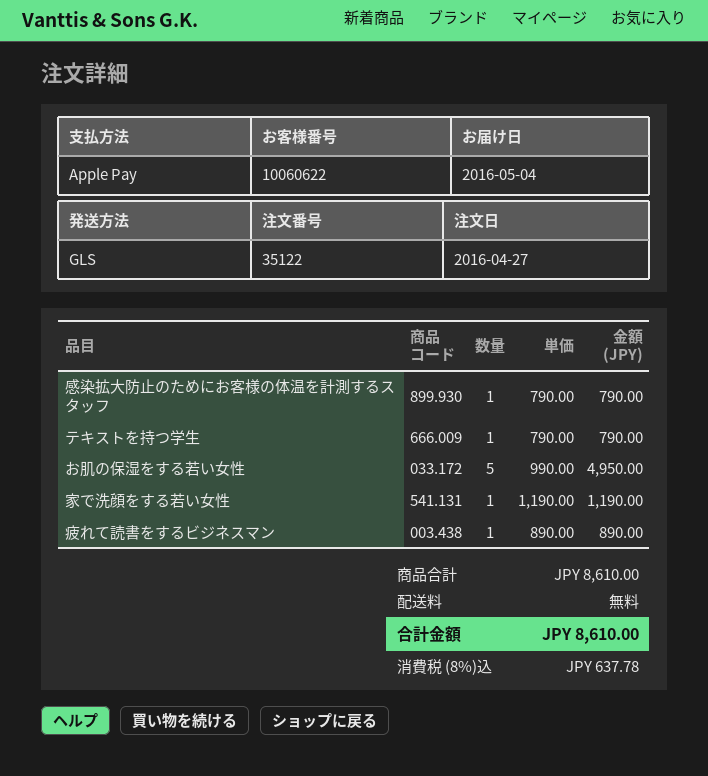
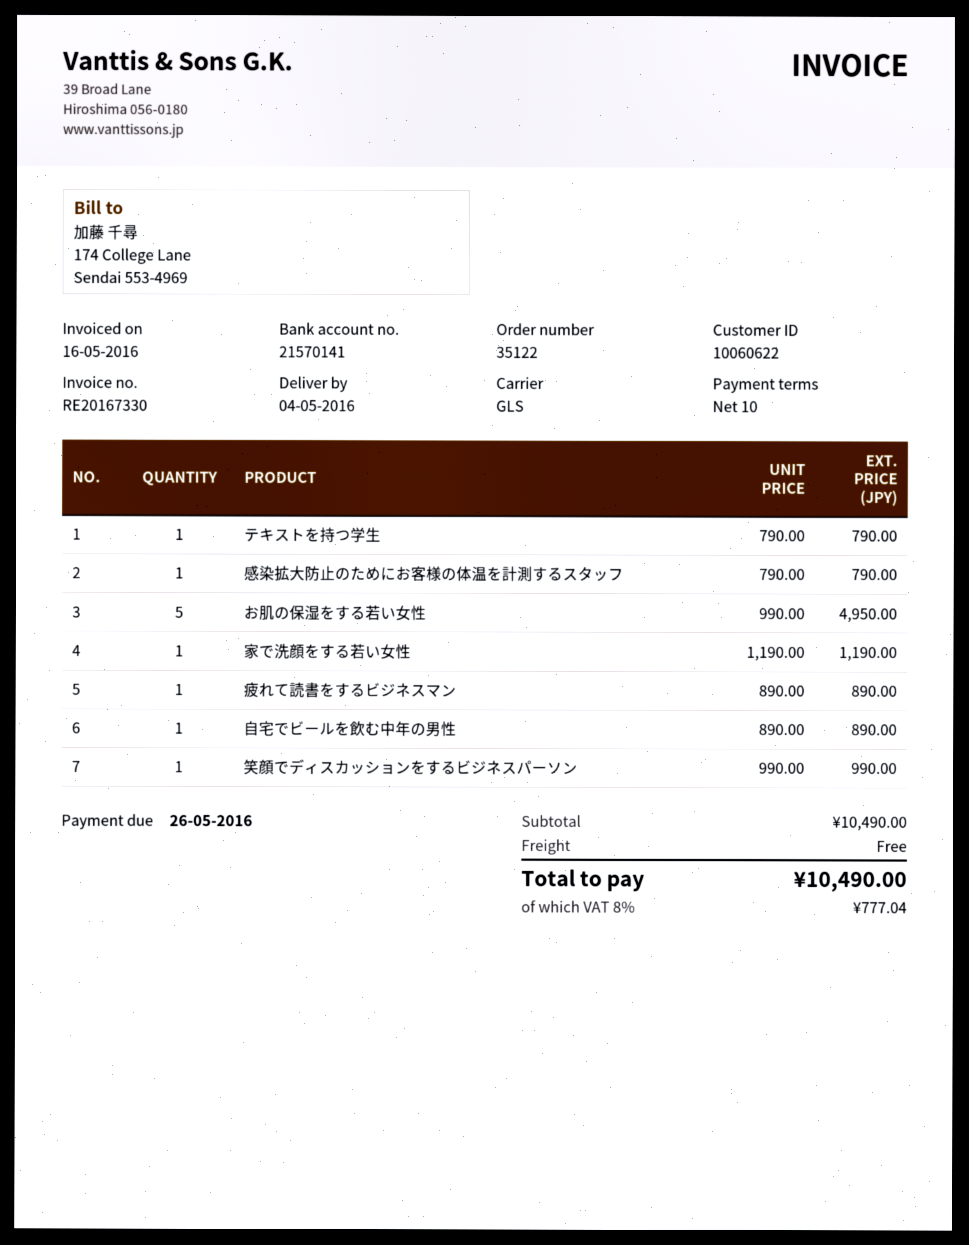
自宅でビールを飲む中年の男性: none -> 1 x 890.00 = 890.00
笑顔でディスカッションをするビジネスパーソン: none -> 1 x 990.00 = 990.00
subtotal: 8610.00 -> 10490.00
tax: 8% = 637.78 -> 8% = 777.04
total: 8610.00 -> 10490.00

